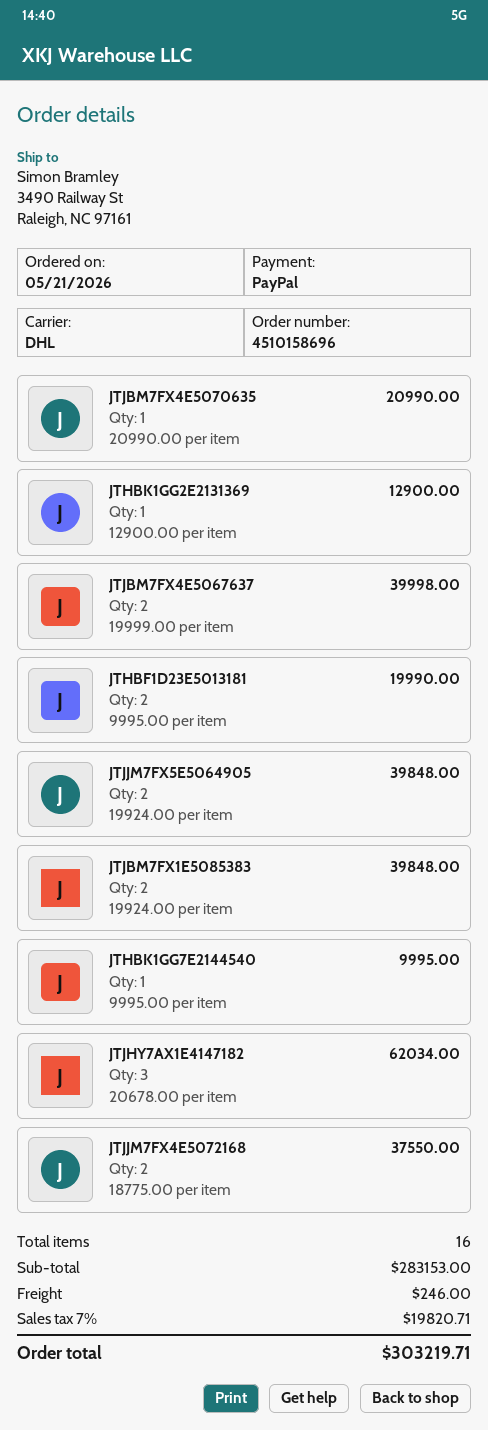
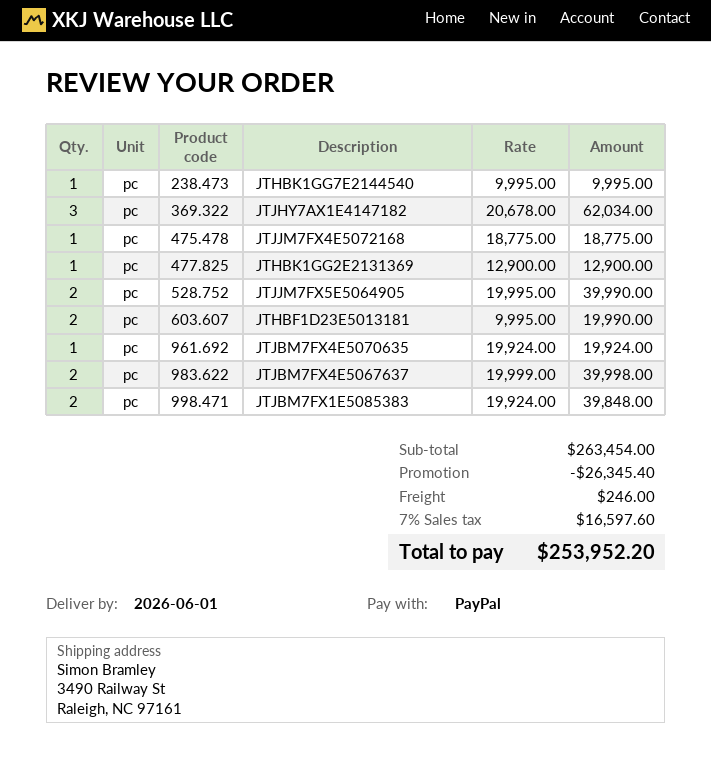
JTJBM7FX4E5070635: 1 x 20990.00 = 20990.00 -> 1 x 19924.00 = 19924.00
JTJJM7FX5E5064905: 2 x 19924.00 = 39848.00 -> 2 x 19995.00 = 39990.00
JTJJM7FX4E5072168: 2 x 18775.00 = 37550.00 -> 1 x 18775.00 = 18775.00
subtotal: 283153.00 -> 263454.00
discount: none -> 26345.40
tax: 7% = 19820.71 -> 7% = 16597.60
total: 303219.71 -> 253952.20

